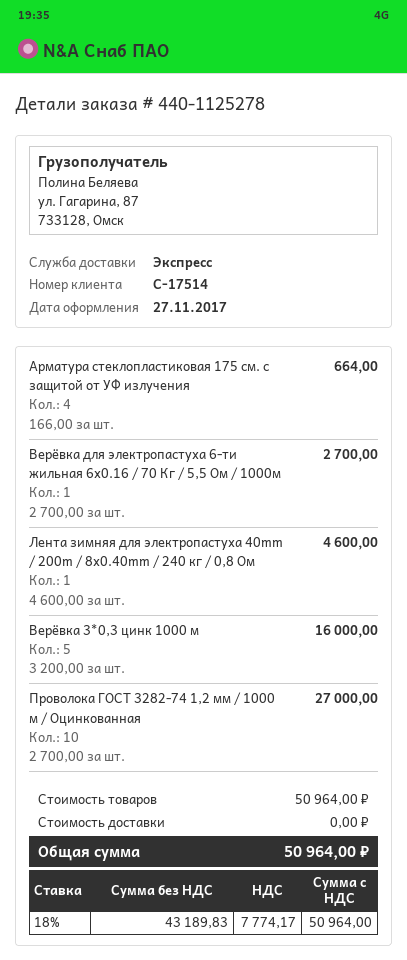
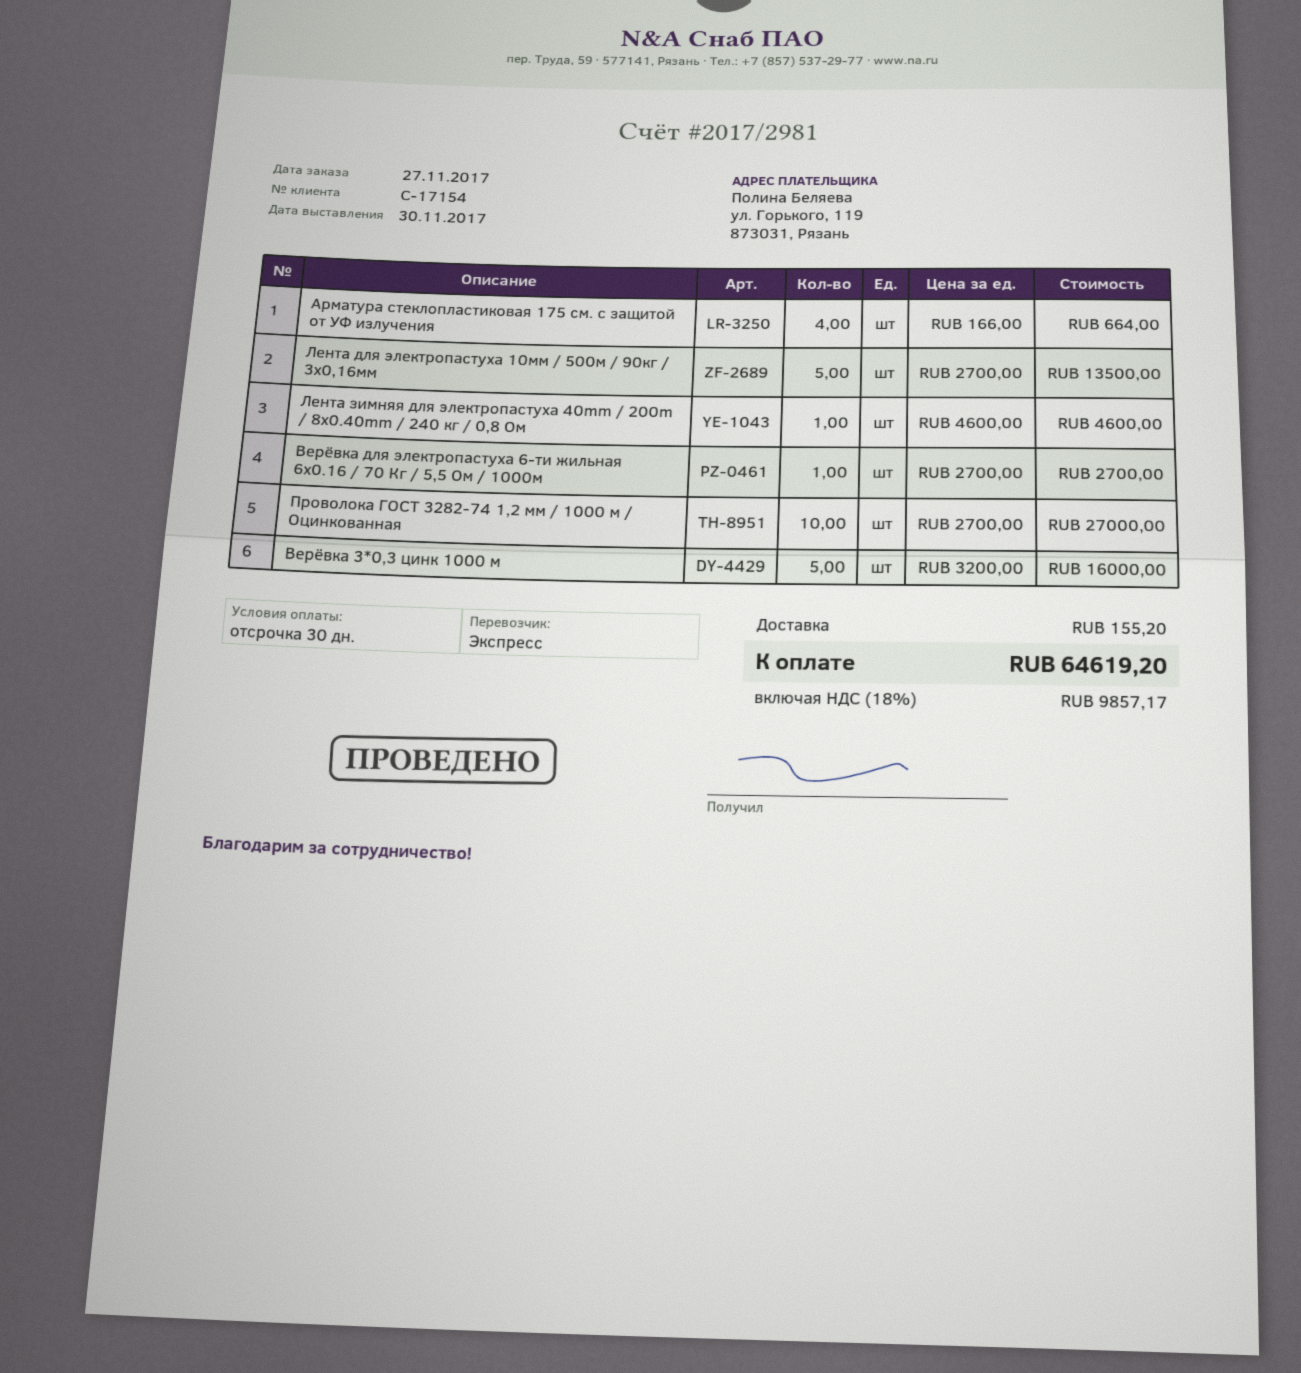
customer number: C-17514 -> C-17154
Лента для электропастуха 10мм / 500м / 90кг / 3х0,16мм: none -> 5 x 2700.00 = 13500.00
shipping: 0.00 -> 155.20
tax: 18% = 7774.17 -> 18% = 9857.17
total: 50964.00 -> 64619.20

